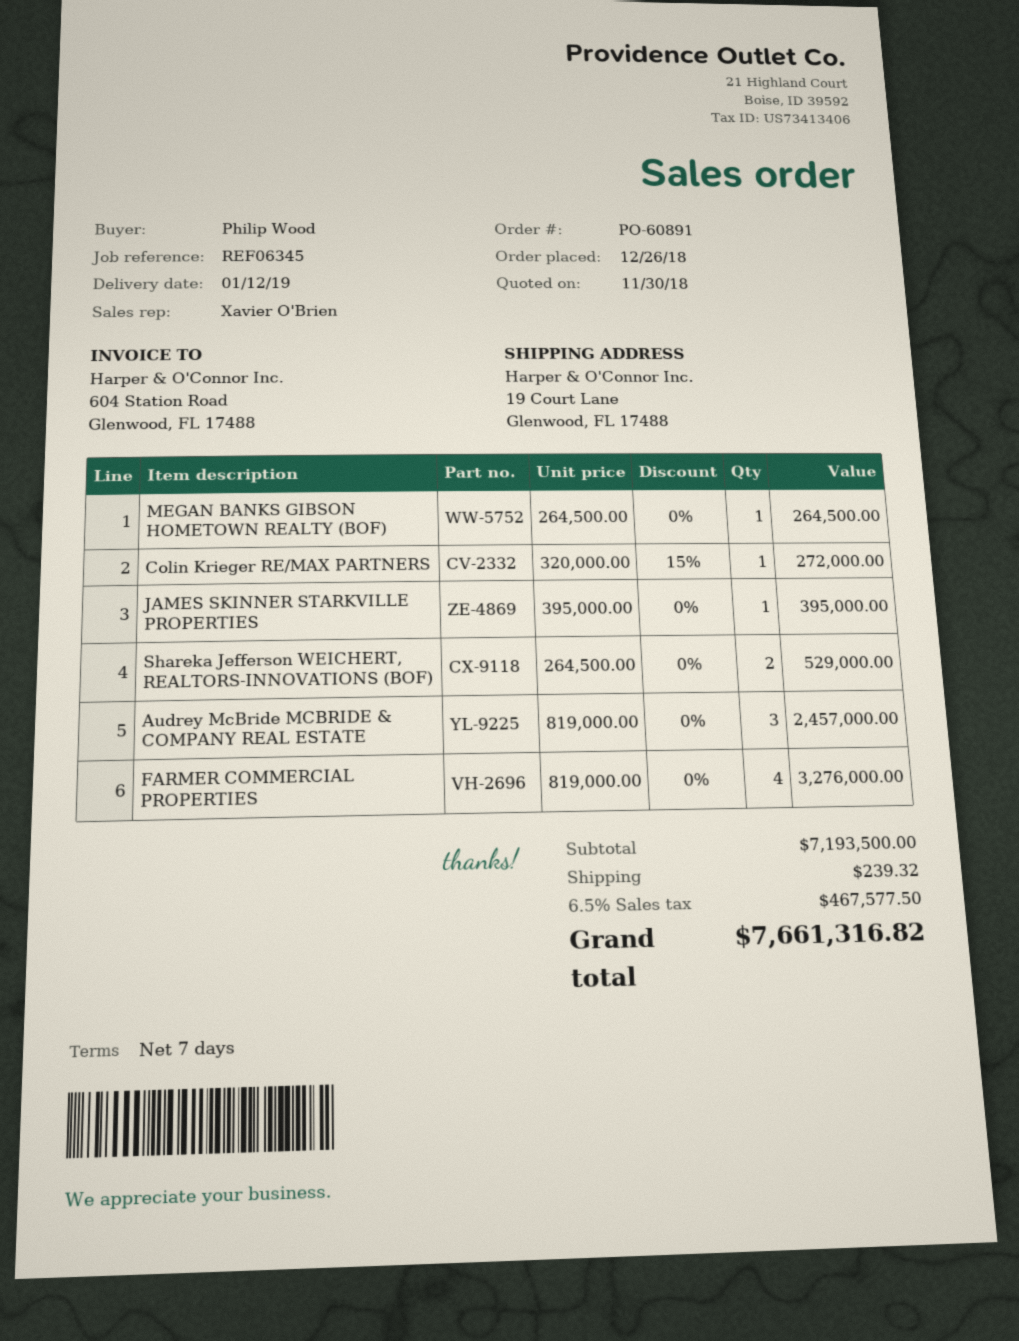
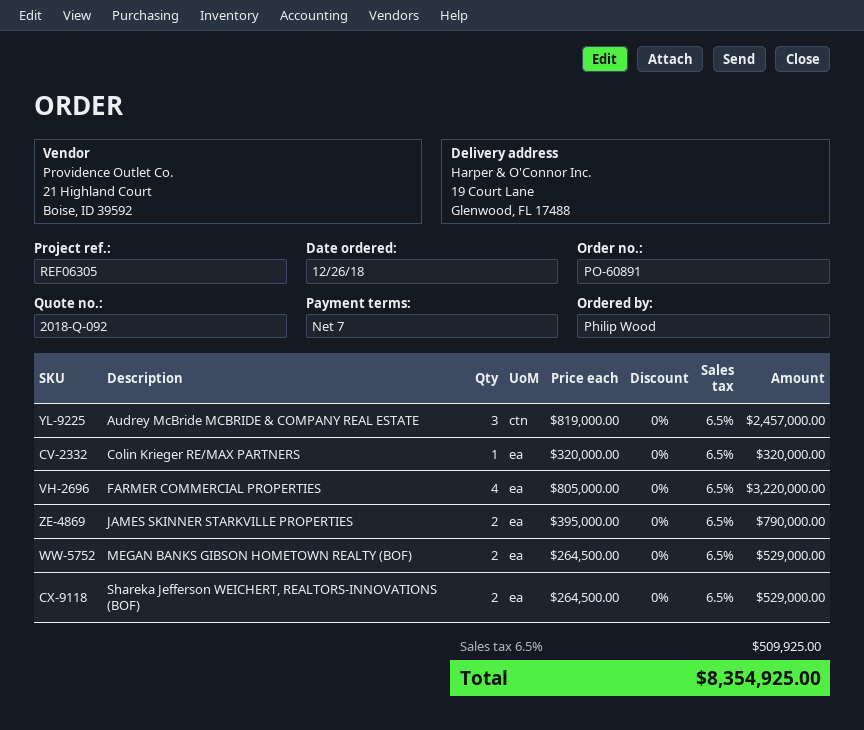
reference: REF06345 -> REF06305
MEGAN BANKS GIBSON HOMETOWN REALTY (BOF): 1 x 264500.00 = 264500.00 -> 2 x 264500.00 = 529000.00
Colin Krieger RE/MAX PARTNERS: 1 x 320000.00 - 15% = 272000.00 -> 1 x 320000.00 = 320000.00
JAMES SKINNER STARKVILLE PROPERTIES: 1 x 395000.00 = 395000.00 -> 2 x 395000.00 = 790000.00
FARMER COMMERCIAL PROPERTIES: 4 x 819000.00 = 3276000.00 -> 4 x 805000.00 = 3220000.00
shipping: 239.32 -> none
tax: 6.5% = 467577.50 -> 6.5% = 509925.00
total: 7661316.82 -> 8354925.00

